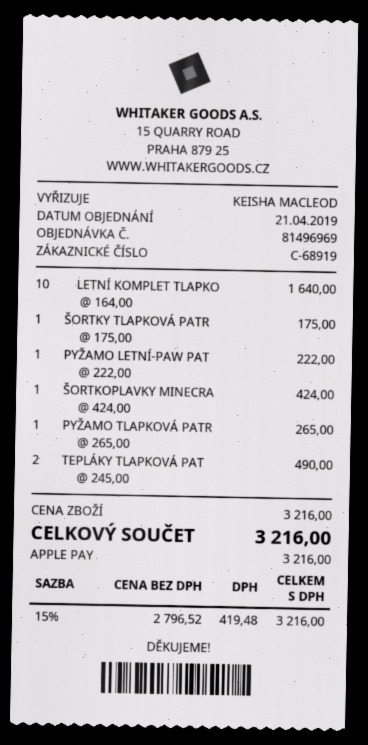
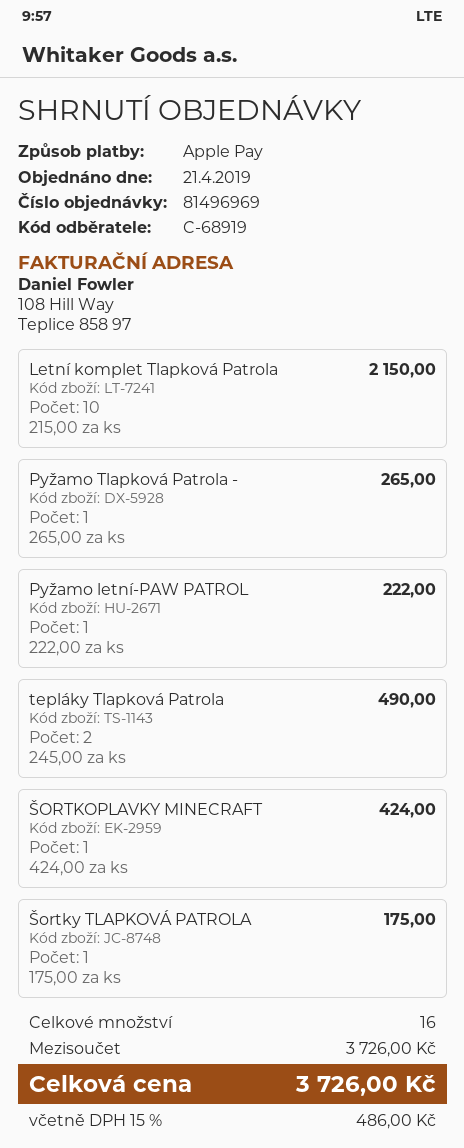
LETNÍ KOMPLET TLAPKO: 10 x 164.00 = 1640.00 -> 10 x 215.00 = 2150.00
subtotal: 3216.00 -> 3726.00
tax: 15% = 419.48 -> 15% = 486.00
total: 3216.00 -> 3726.00

